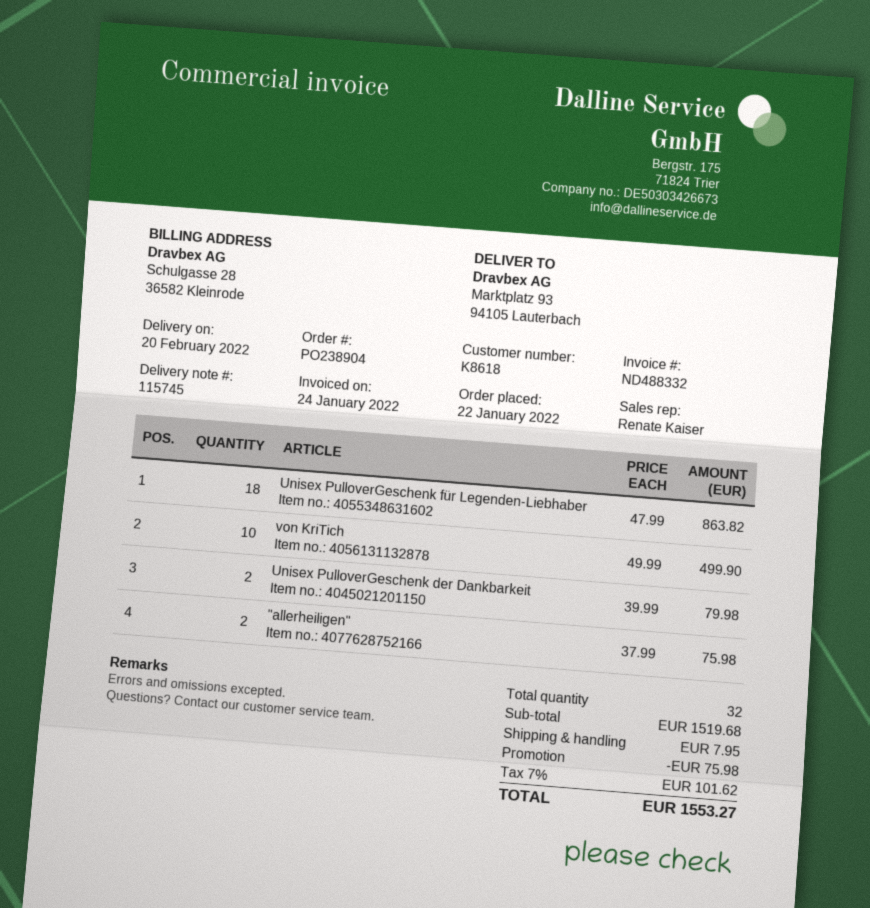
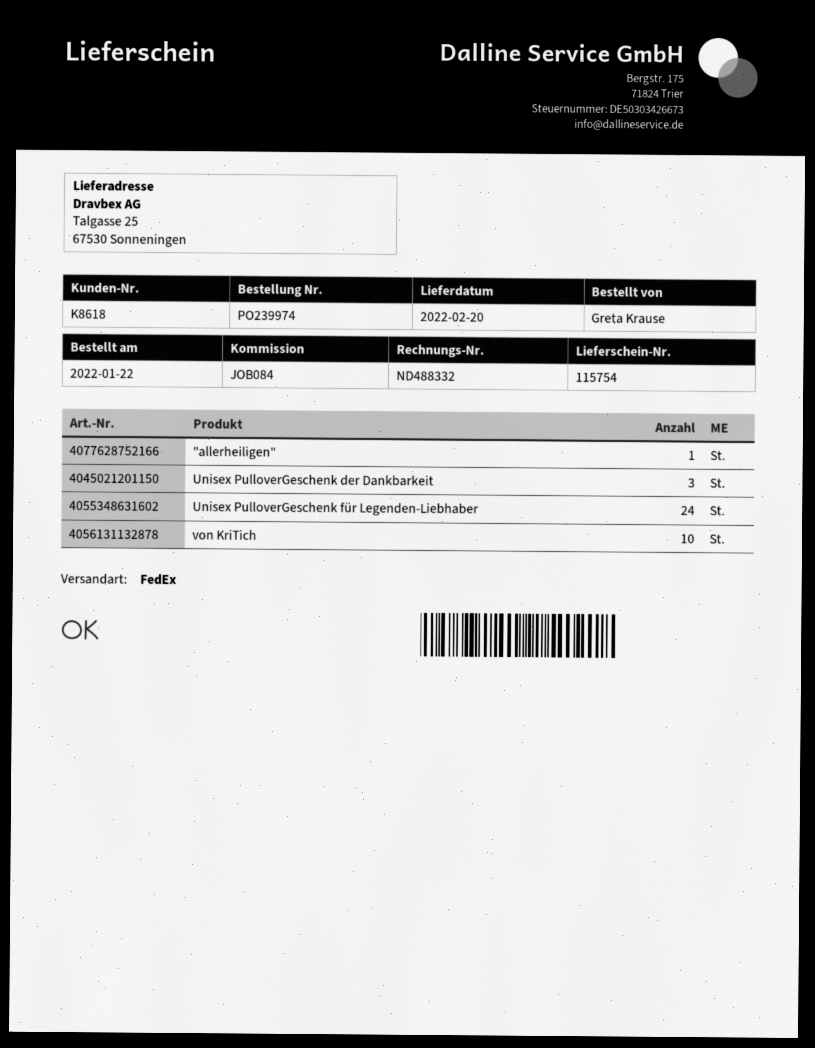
order number: PO238904 -> PO239974
delivery note number: 115745 -> 115754
ship to: Marktplatz 93, 94105 Lauterbach -> Talgasse 25, 67530 Sonneningen
Unisex PulloverGeschenk für Legenden-Liebhaber: 18 -> 24
Unisex PulloverGeschenk der Dankbarkeit: 2 -> 3
"allerheiligen": 2 -> 1

